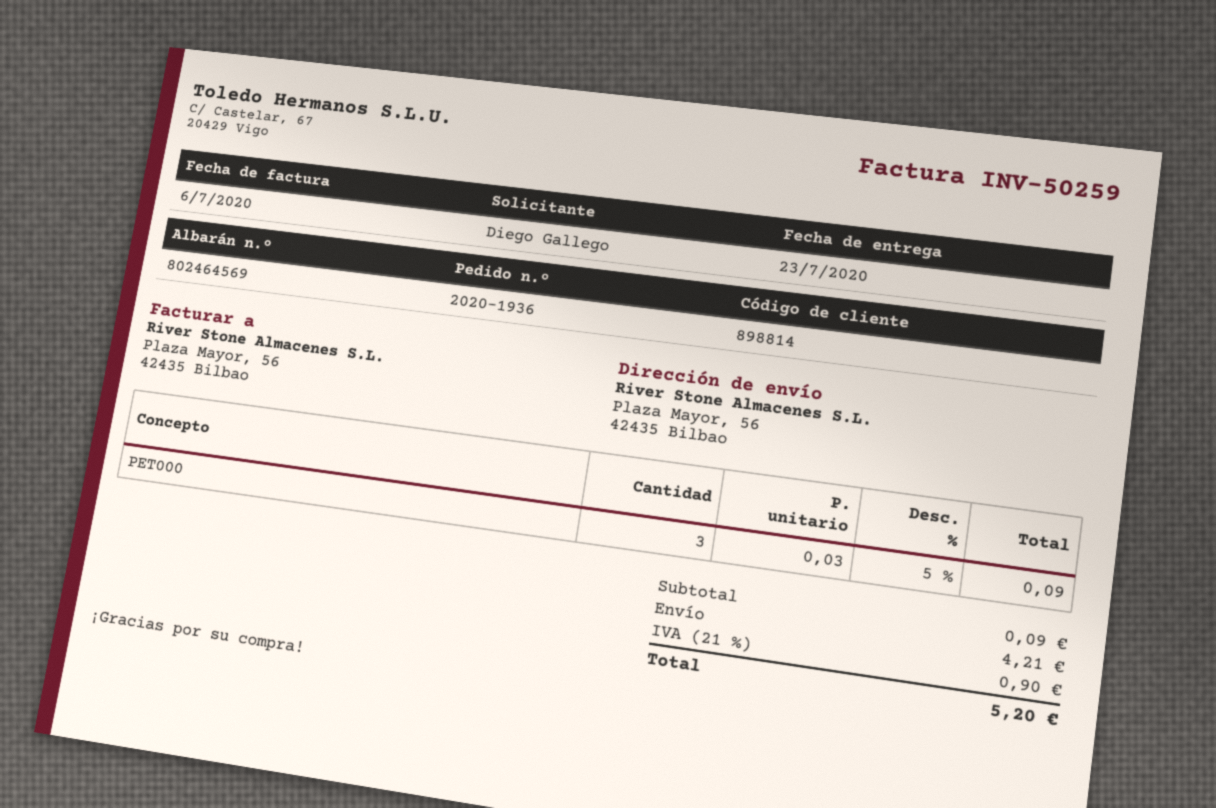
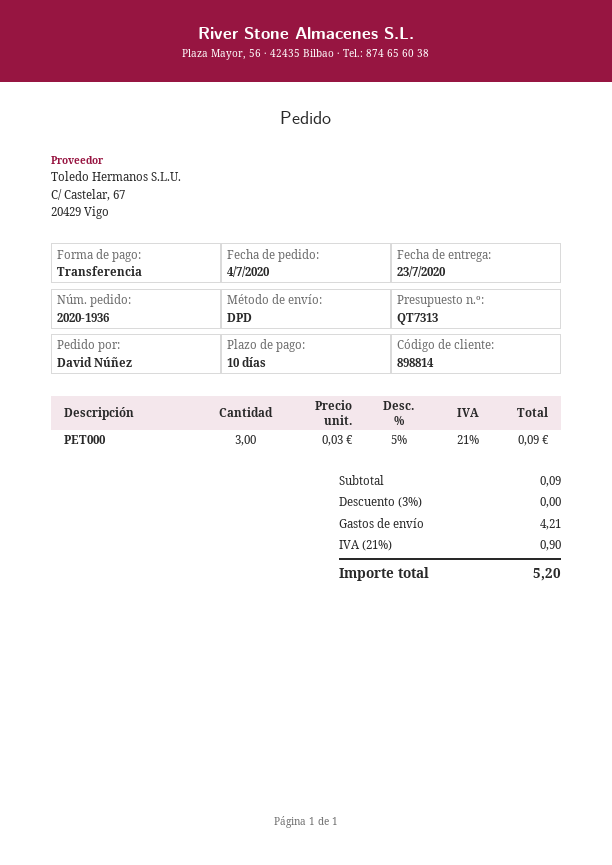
ordered by: Diego Gallego -> David Núñez
discount: none -> 3% = 0.00

